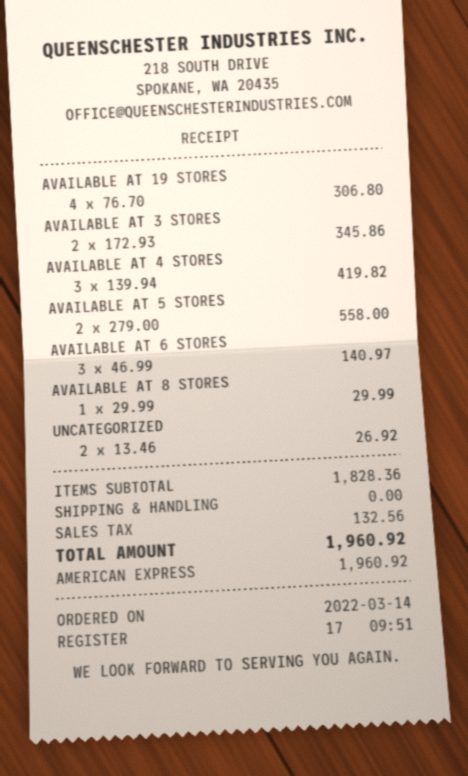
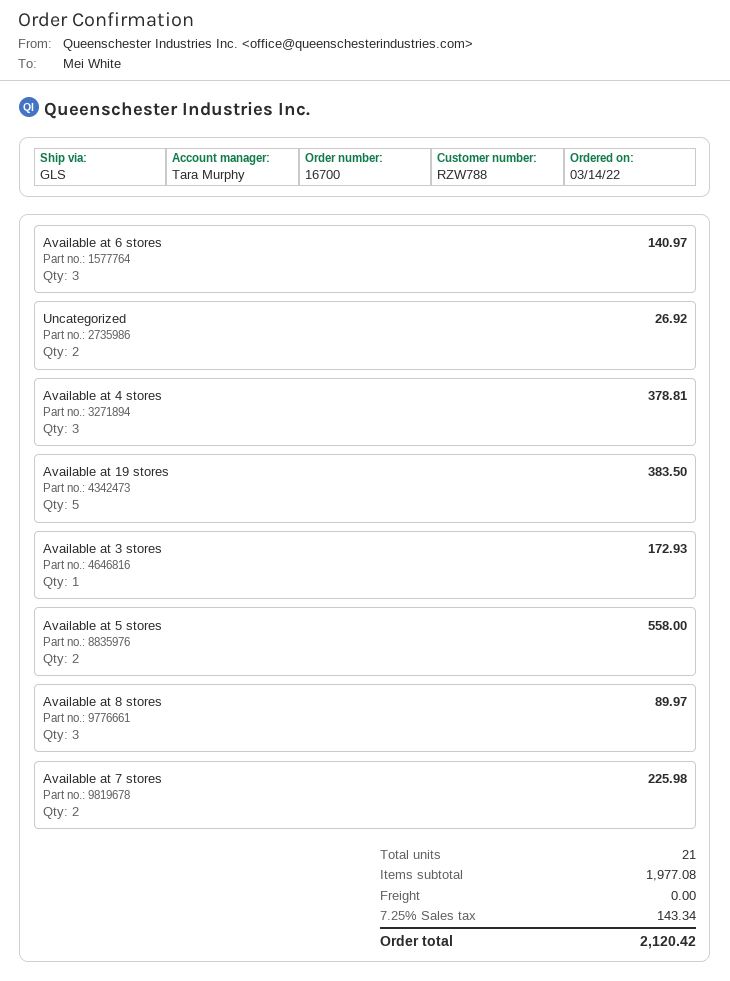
AVAILABLE AT 19 STORES: 4 for 306.80 -> 5 for 383.50
AVAILABLE AT 3 STORES: 2 for 345.86 -> 1 for 172.93
AVAILABLE AT 4 STORES: 3 for 419.82 -> 3 for 378.81
AVAILABLE AT 8 STORES: 1 for 29.99 -> 3 for 89.97
Available at 7 stores: none -> 2 for 225.98
subtotal: 1828.36 -> 1977.08
tax: 132.56 -> 143.34
total: 1960.92 -> 2120.42

